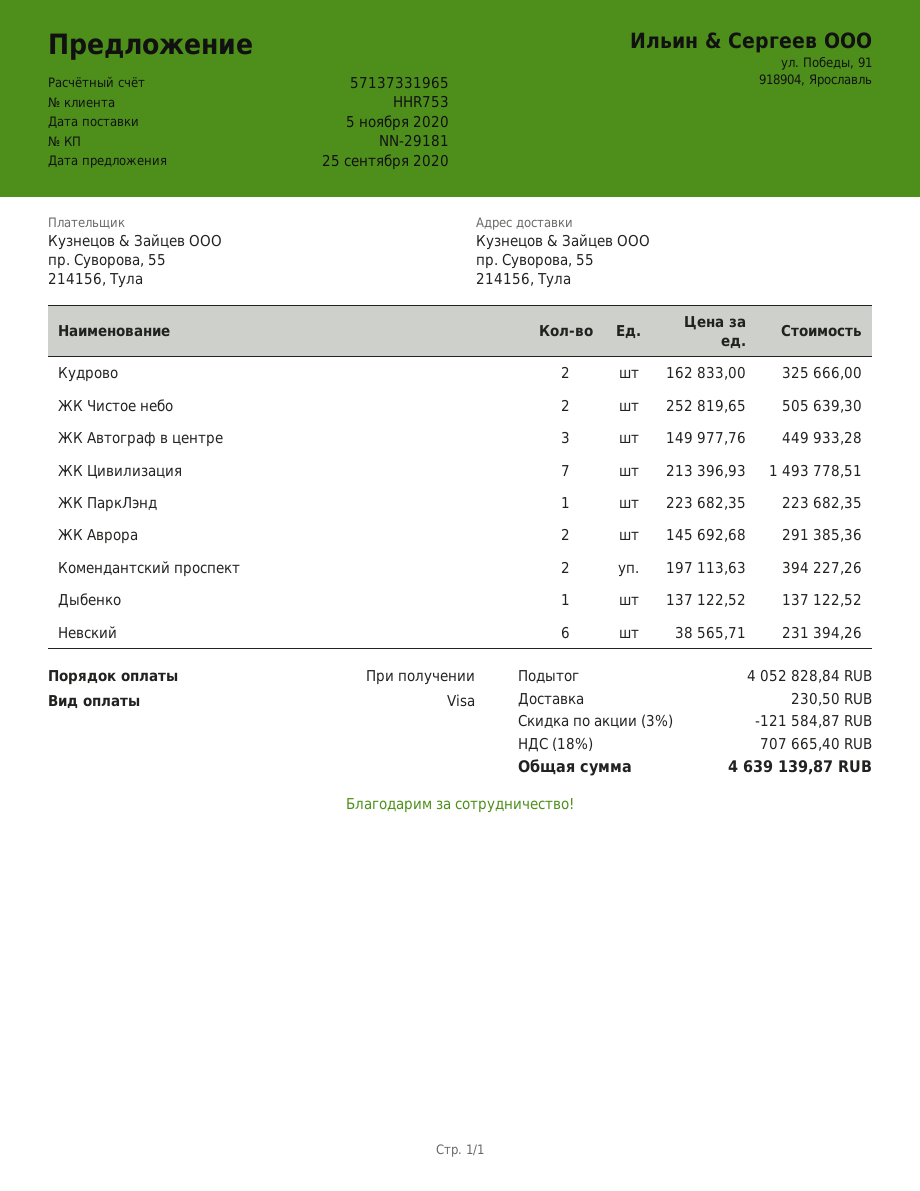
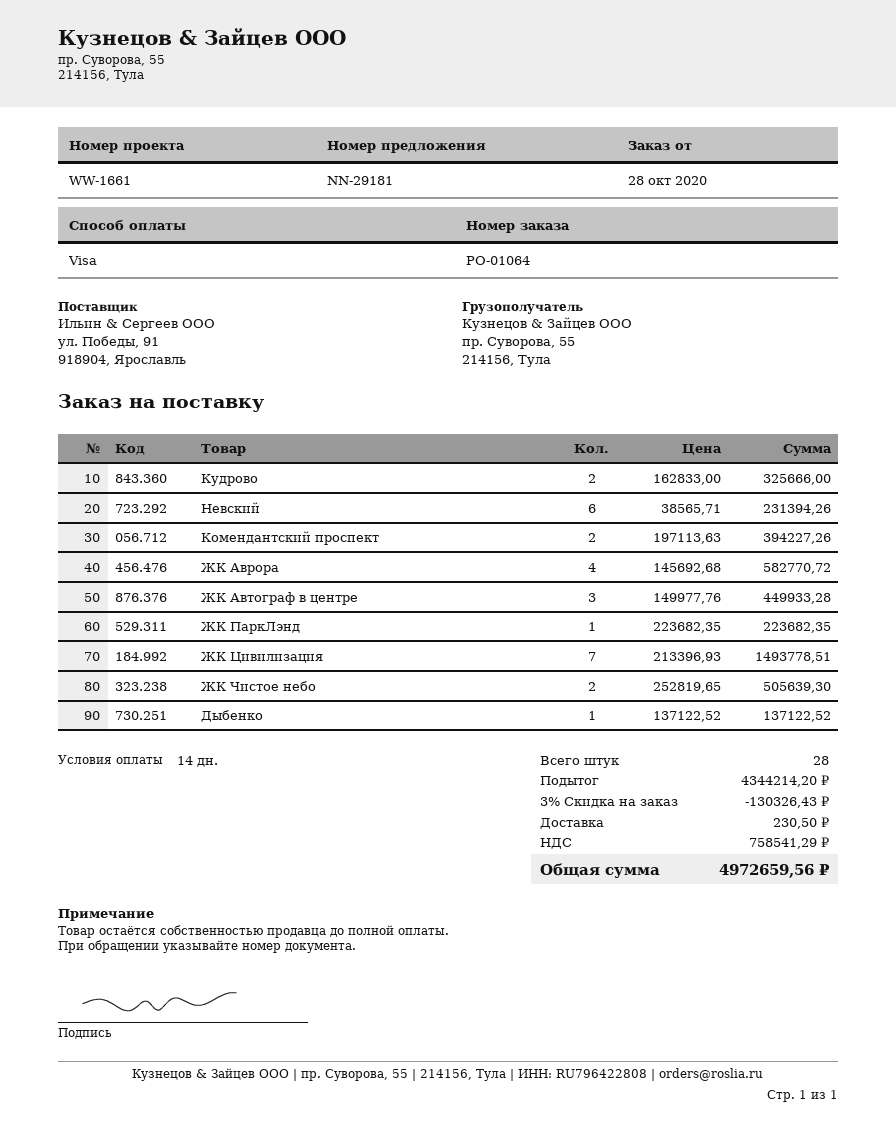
payment terms: on receipt -> 14 days
ЖК Аврора: 2 x 145692.68 = 291385.36 -> 4 x 145692.68 = 582770.72
subtotal: 4052828.84 -> 4344214.20
discount: 3% = 121584.87 -> 3% = 130326.43
tax: 707665.40 -> 758541.29
total: 4639139.87 -> 4972659.56

